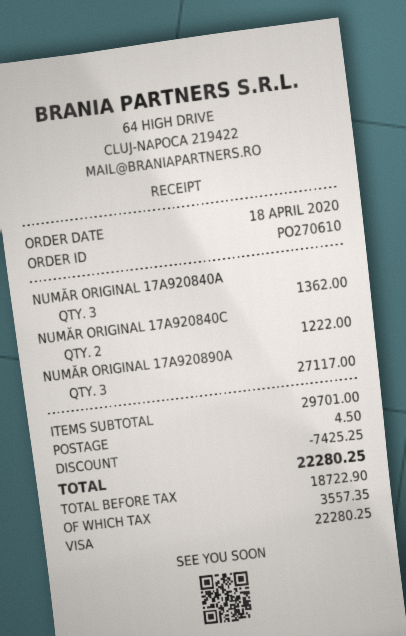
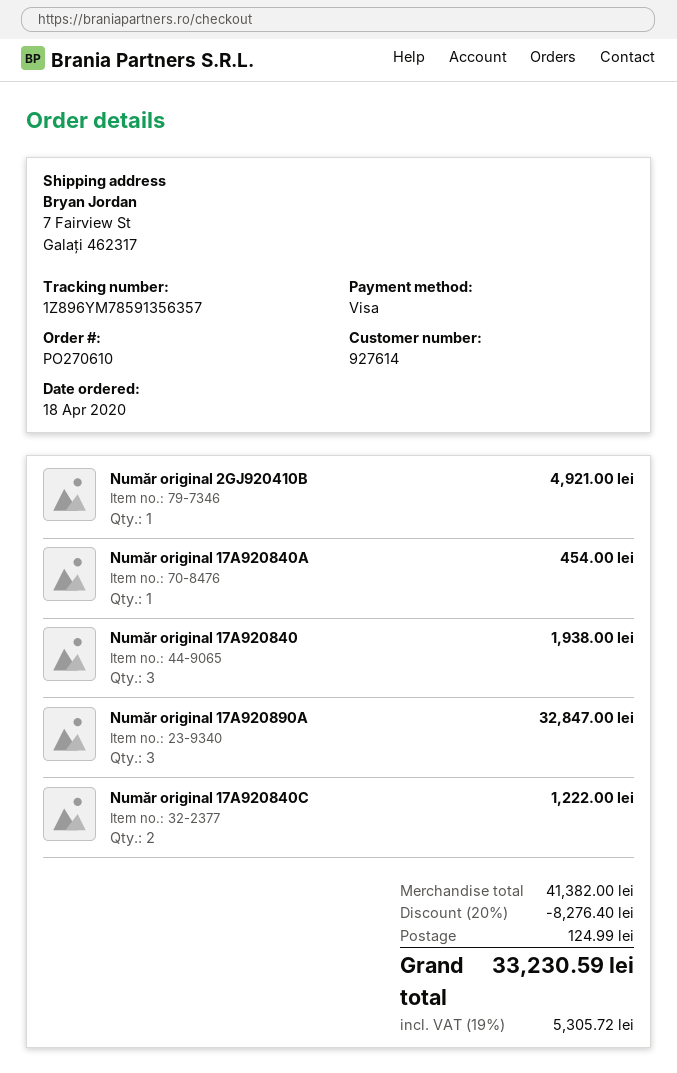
NUMĂR ORIGINAL 17A920840A: 3 for 1362.00 -> 1 for 454.00
NUMĂR ORIGINAL 17A920890A: 3 for 27117.00 -> 3 for 32847.00
Număr original 2GJ920410B: none -> 1 for 4921.00
Număr original 17A920840: none -> 3 for 1938.00
subtotal: 29701.00 -> 41382.00
discount: 7425.25 -> 8276.40
shipping: 4.50 -> 124.99
tax: 3557.35 -> 5305.72
total: 22280.25 -> 33230.59

